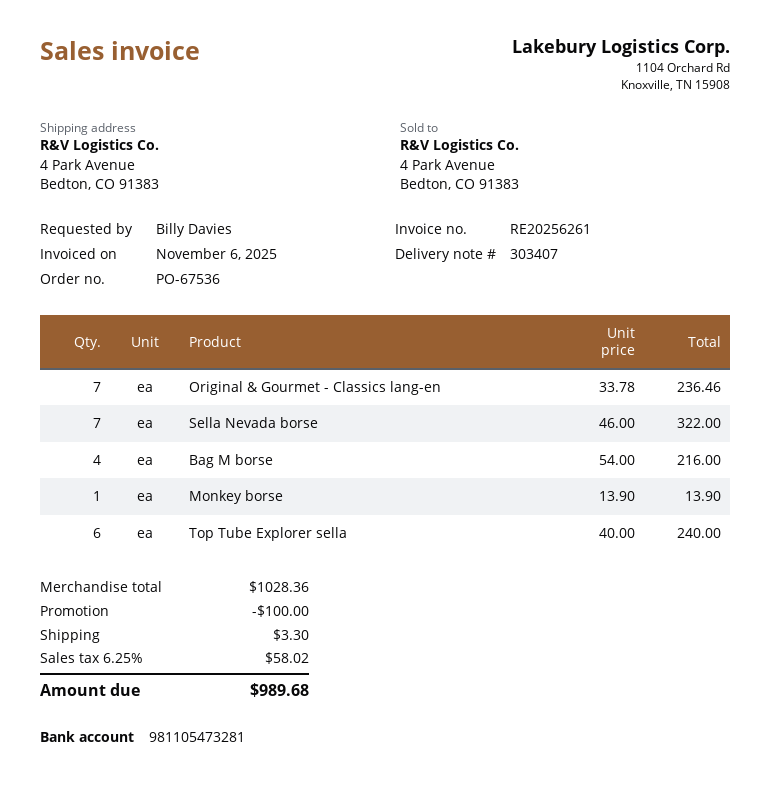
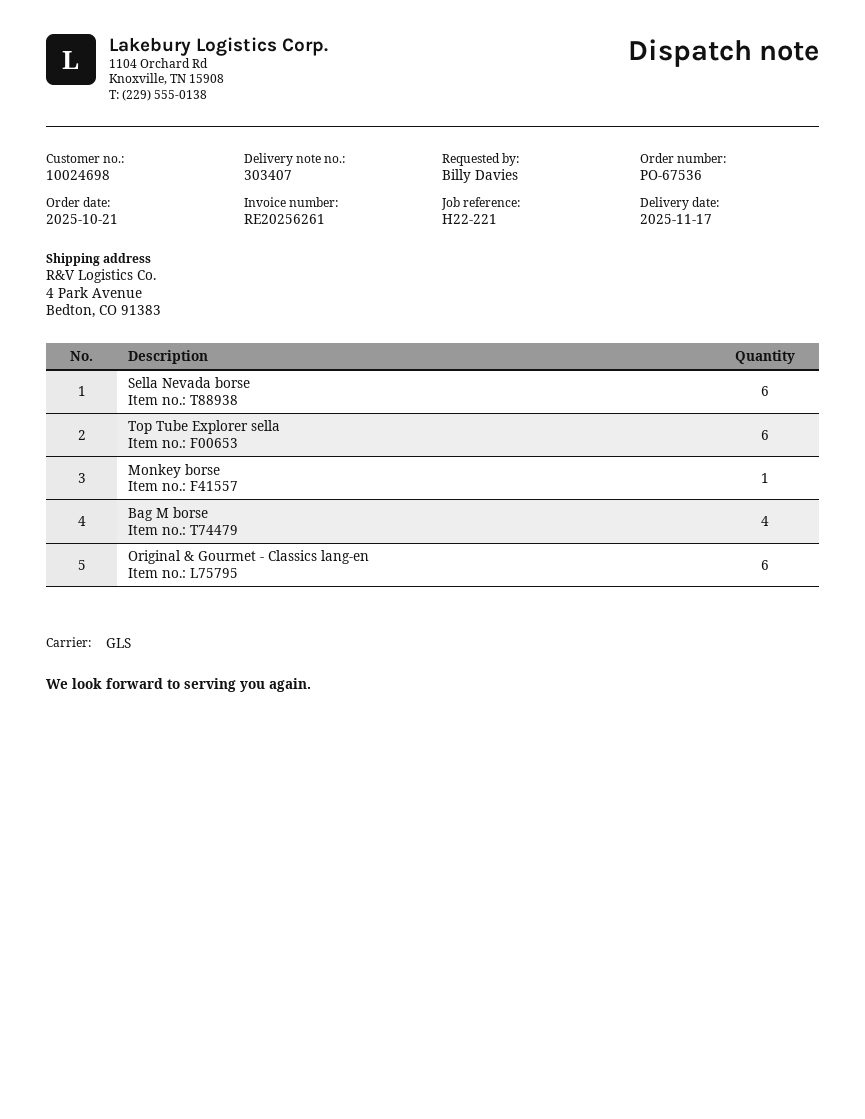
Original & Gourmet - Classics lang-en: 7 -> 6
Sella Nevada borse: 7 -> 6

